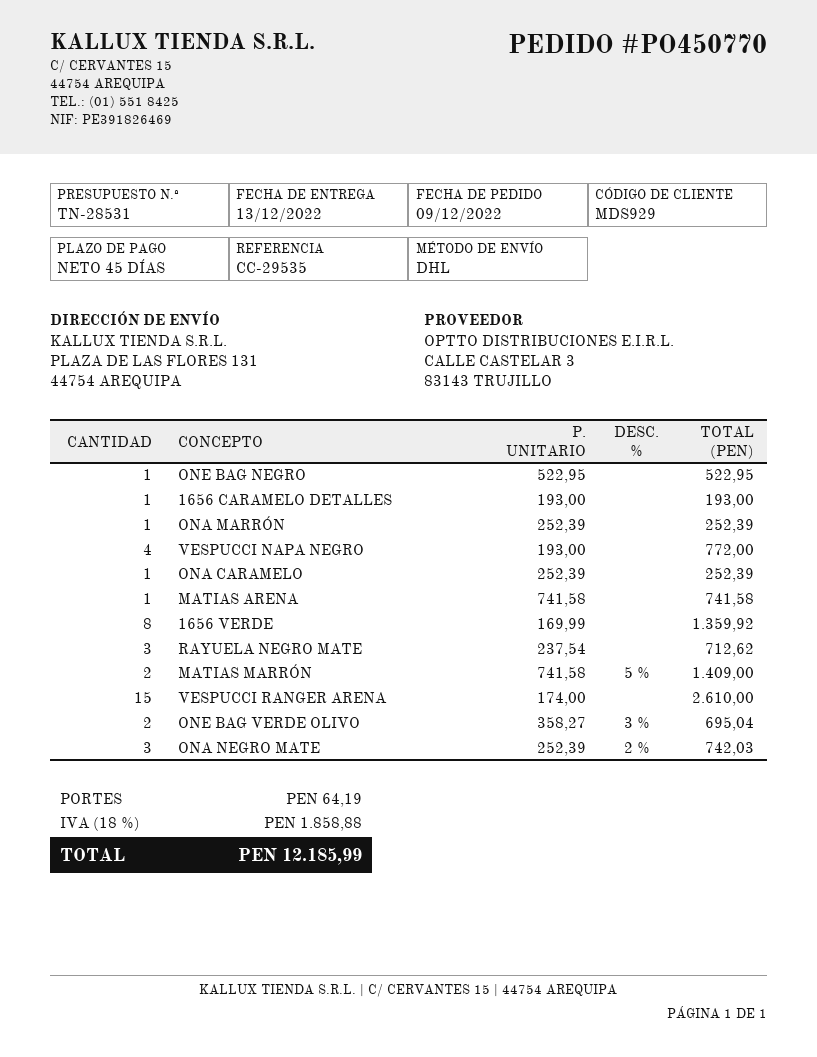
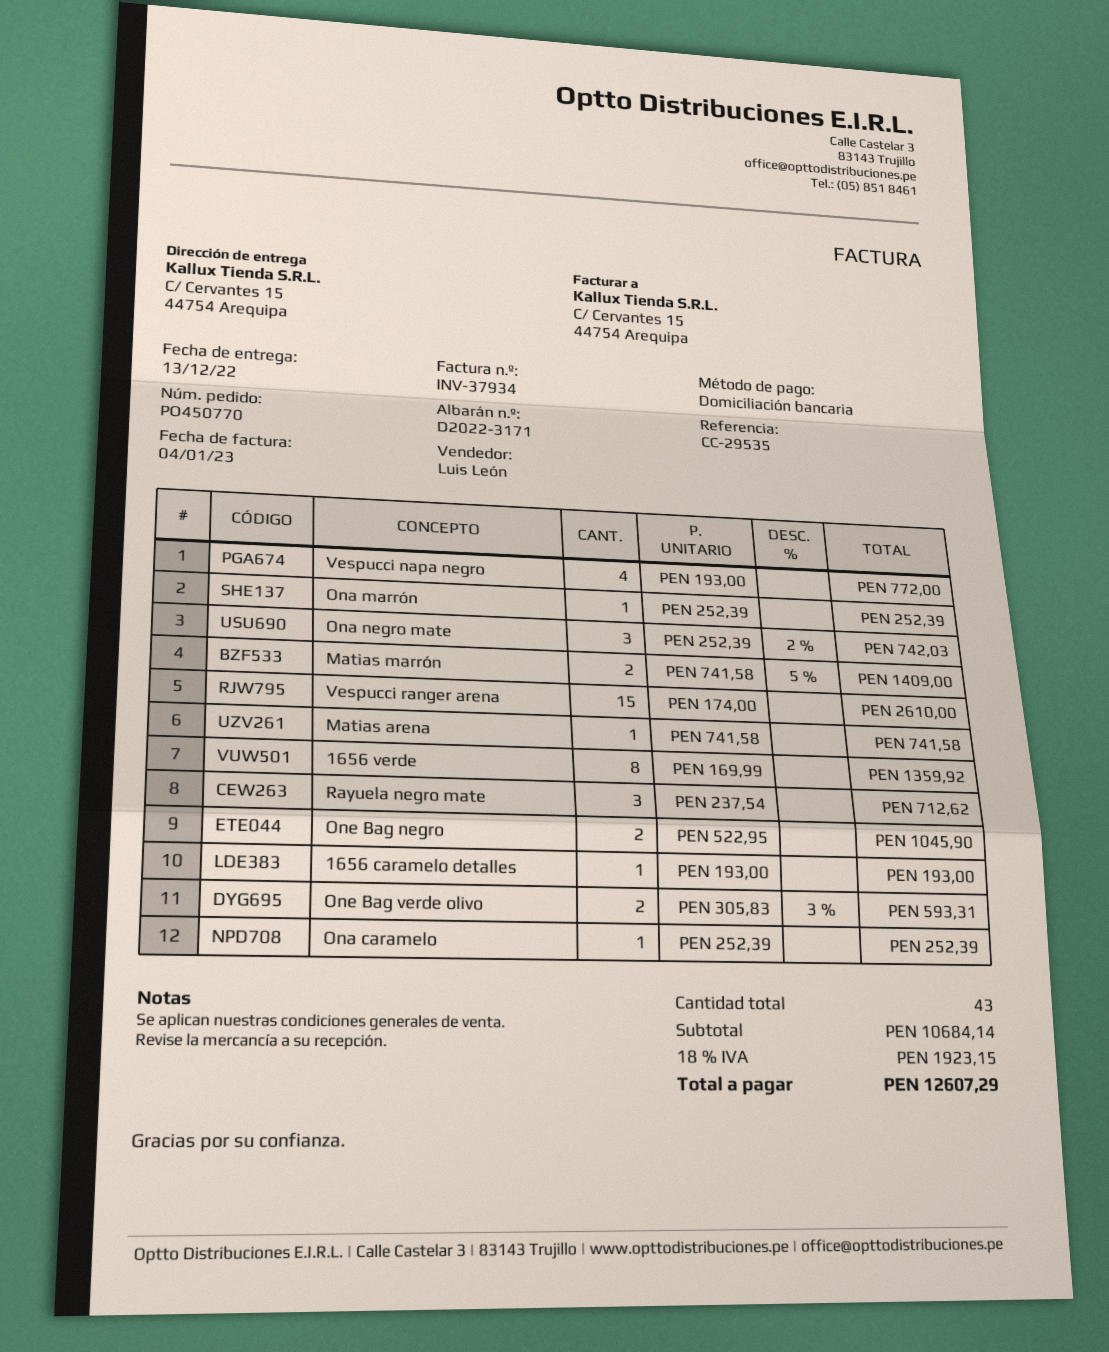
ship to: PLAZA DE LAS FLORES 131, 44754 AREQUIPA -> C/ Cervantes 15, 44754 Arequipa
ONE BAG NEGRO: 1 x 522.95 = 522.95 -> 2 x 522.95 = 1045.90
ONE BAG VERDE OLIVO: 2 x 358.27 - 3% = 695.04 -> 2 x 305.83 - 3% = 593.31
shipping: 64.19 -> none
tax: 18% = 1858.88 -> 18% = 1923.15
total: 12185.99 -> 12607.29

